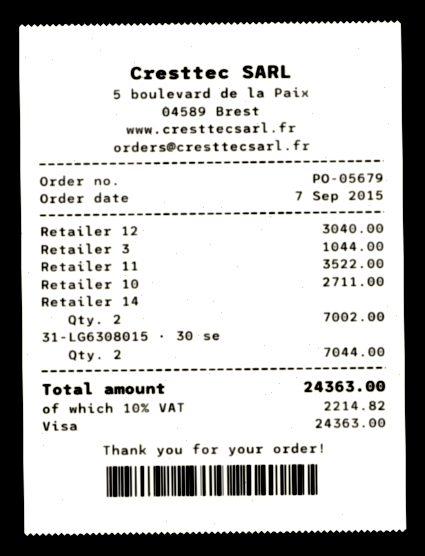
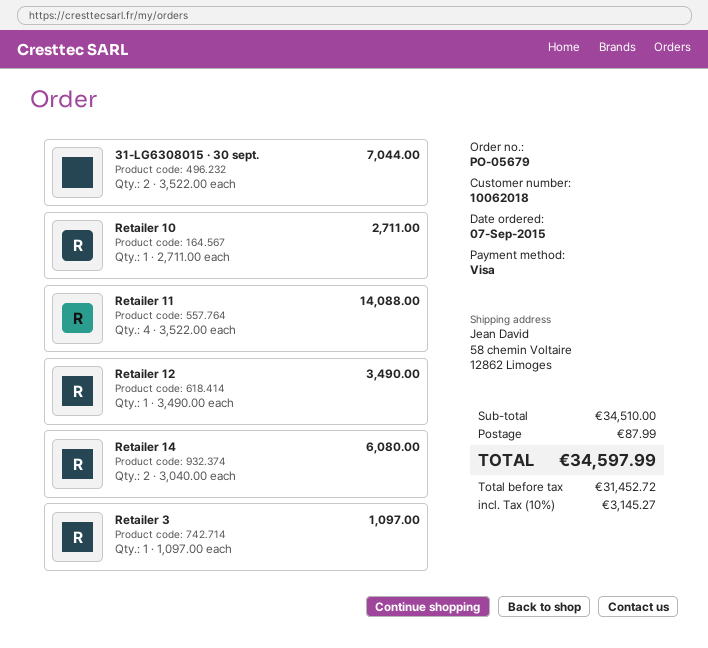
Retailer 12: 1 for 3040.00 -> 1 for 3490.00
Retailer 3: 1 for 1044.00 -> 1 for 1097.00
Retailer 11: 1 for 3522.00 -> 4 for 14088.00
Retailer 14: 2 for 7002.00 -> 2 for 6080.00
shipping: none -> 87.99
tax: 10% = 2214.82 -> 10% = 3145.27
total: 24363.00 -> 34597.99

